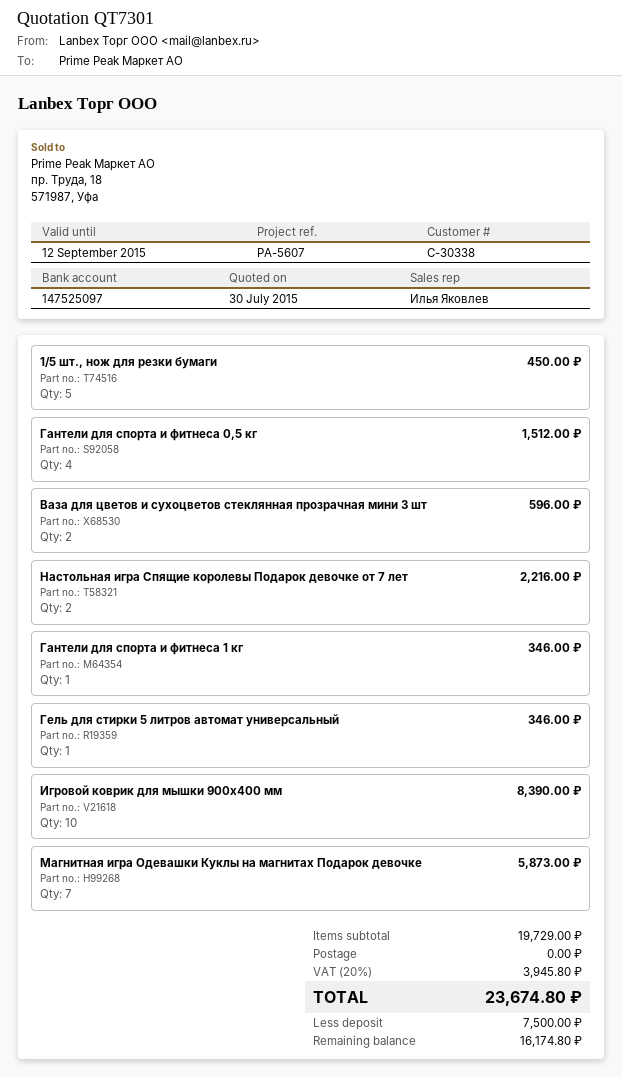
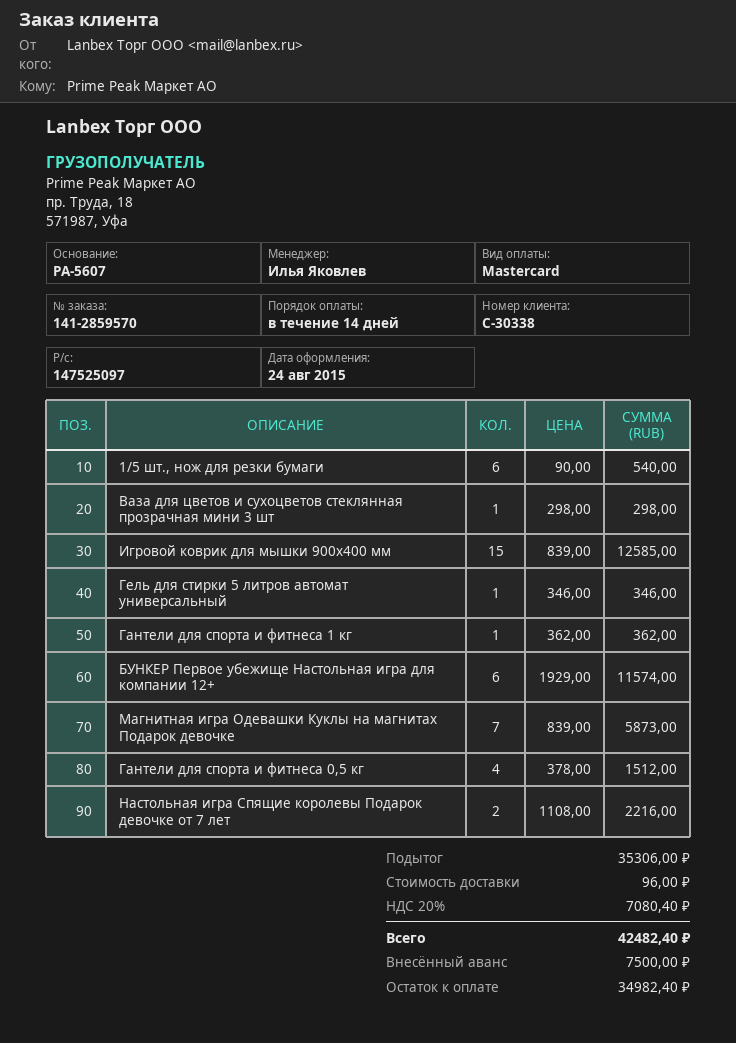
1/5 шт., нож для резки бумаги: 5 for 450.00 -> 6 for 540.00
Ваза для цветов и сухоцветов стеклянная прозрачная мини 3 шт: 2 for 596.00 -> 1 for 298.00
Гантели для спорта и фитнеса 1 кг: 1 for 346.00 -> 1 for 362.00
Игровой коврик для мышки 900х400 мм: 10 for 8390.00 -> 15 for 12585.00
БУНКЕР Первое убежище Настольная игра для компании 12+: none -> 6 for 11574.00
subtotal: 19729.00 -> 35306.00
shipping: 0.00 -> 96.00
tax: 20% = 3945.80 -> 20% = 7080.40
total: 23674.80 -> 42482.40
balance: 16174.80 -> 34982.40

